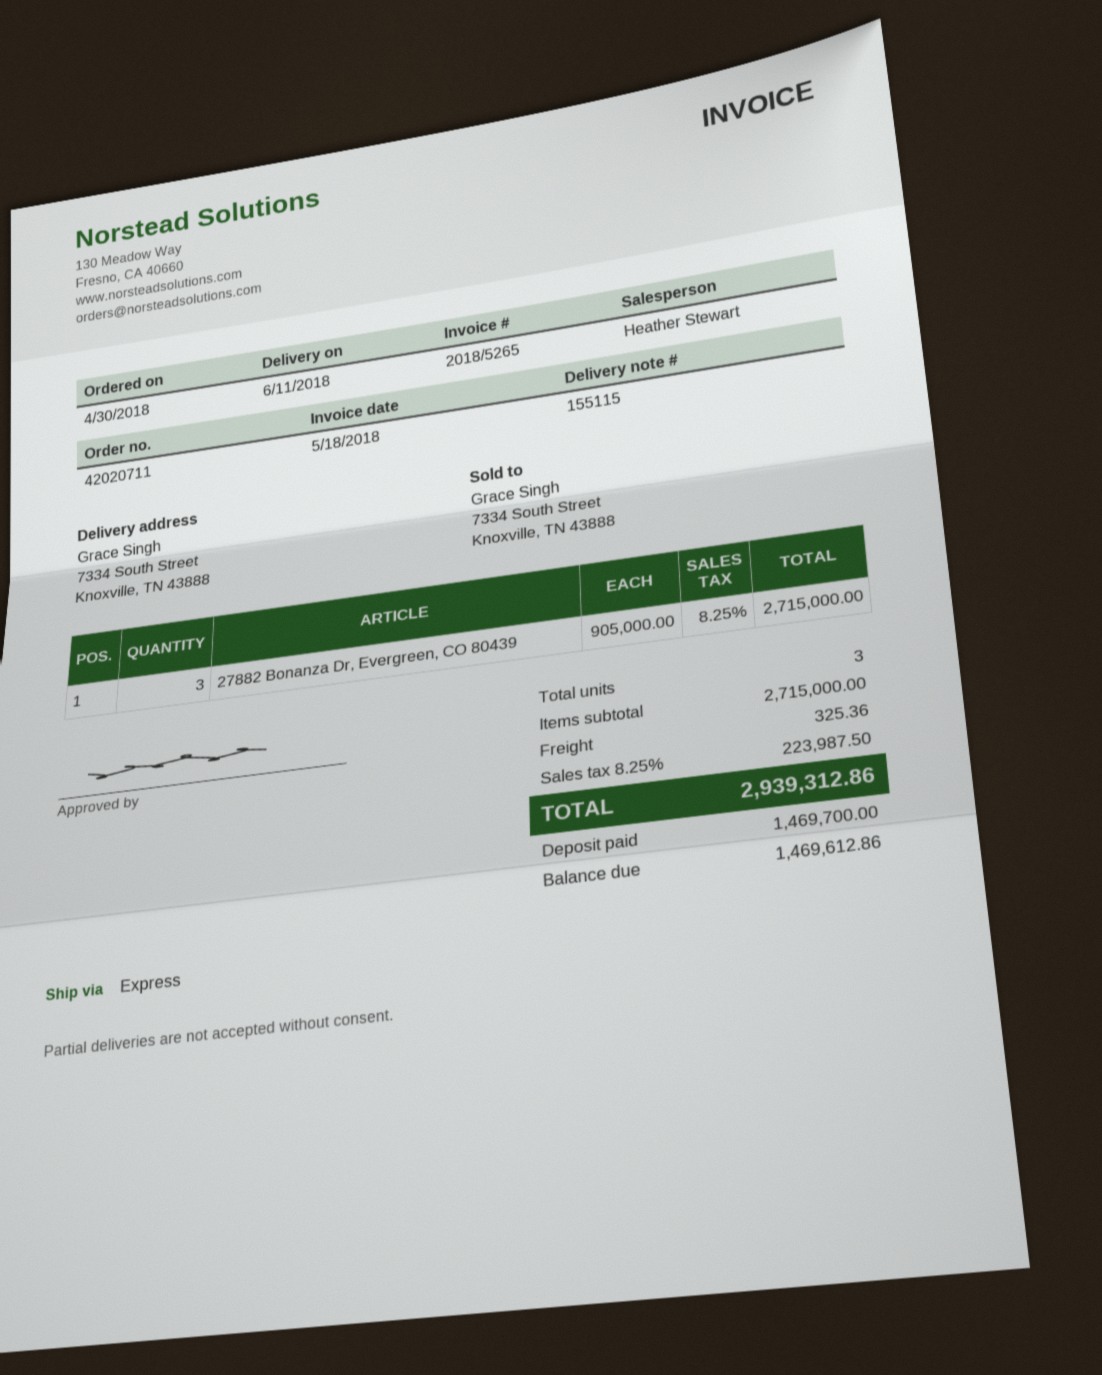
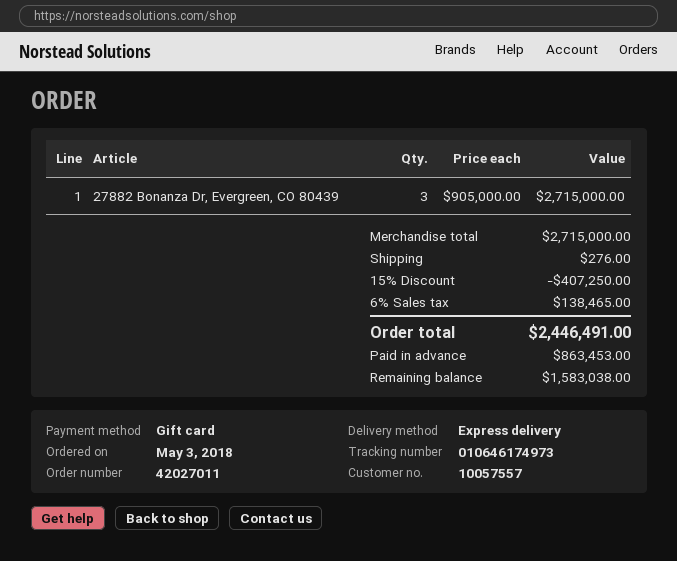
order number: 42020711 -> 42027011
order date: 2018-04-30 -> 2018-05-03
discount: none -> 15% = 407250.00
shipping: 325.36 -> 276.00
tax: 8.25% = 223987.50 -> 6% = 138465.00
total: 2939312.86 -> 2446491.00
deposit: 1469700.00 -> 863453.00
balance: 1469612.86 -> 1583038.00

